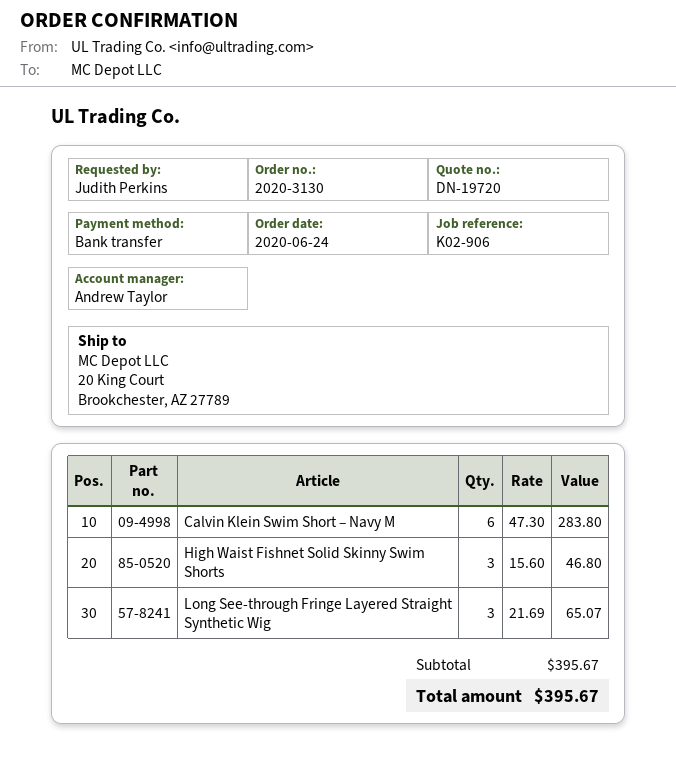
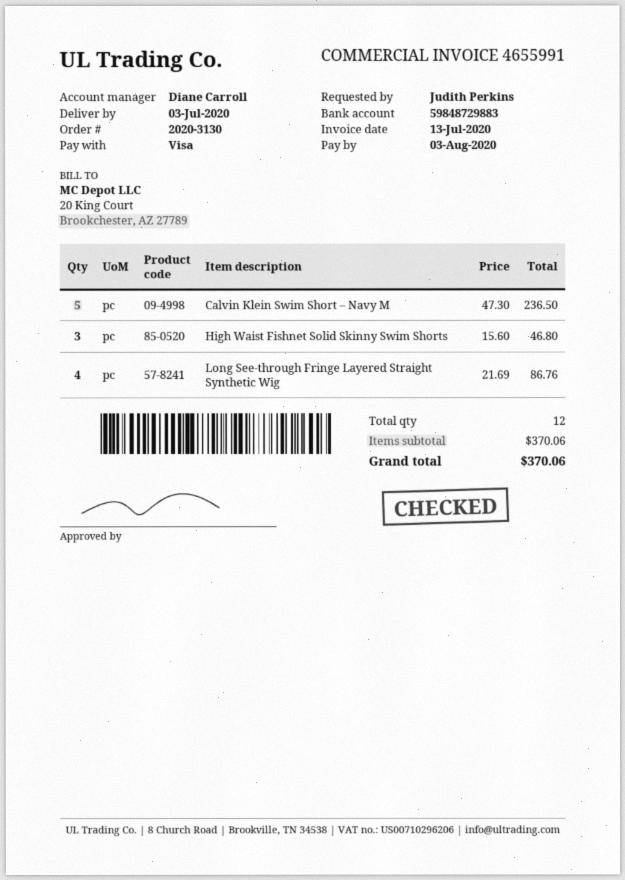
sales rep: Andrew Taylor -> Diane Carroll
payment method: bank transfer -> Visa
Calvin Klein Swim Short – Navy M: 6 x 47.30 = 283.80 -> 5 x 47.30 = 236.50
Long See-through Fringe Layered Straight Synthetic Wig: 3 x 21.69 = 65.07 -> 4 x 21.69 = 86.76
subtotal: 395.67 -> 370.06
total: 395.67 -> 370.06

